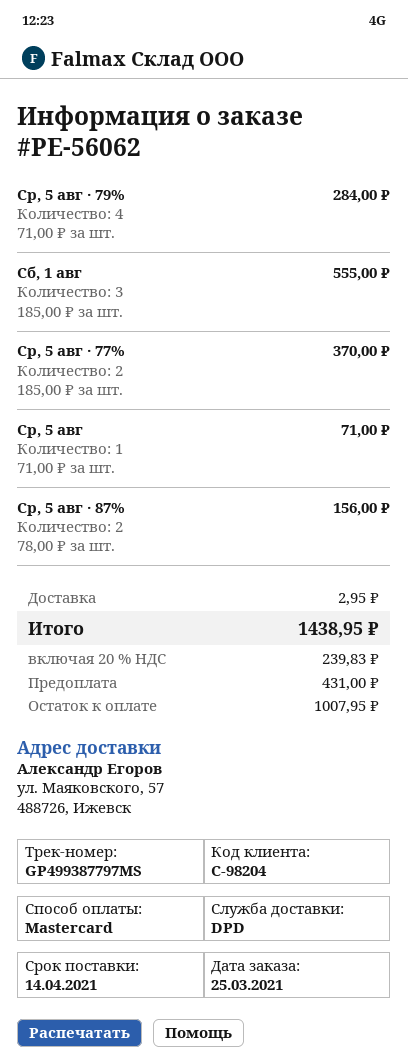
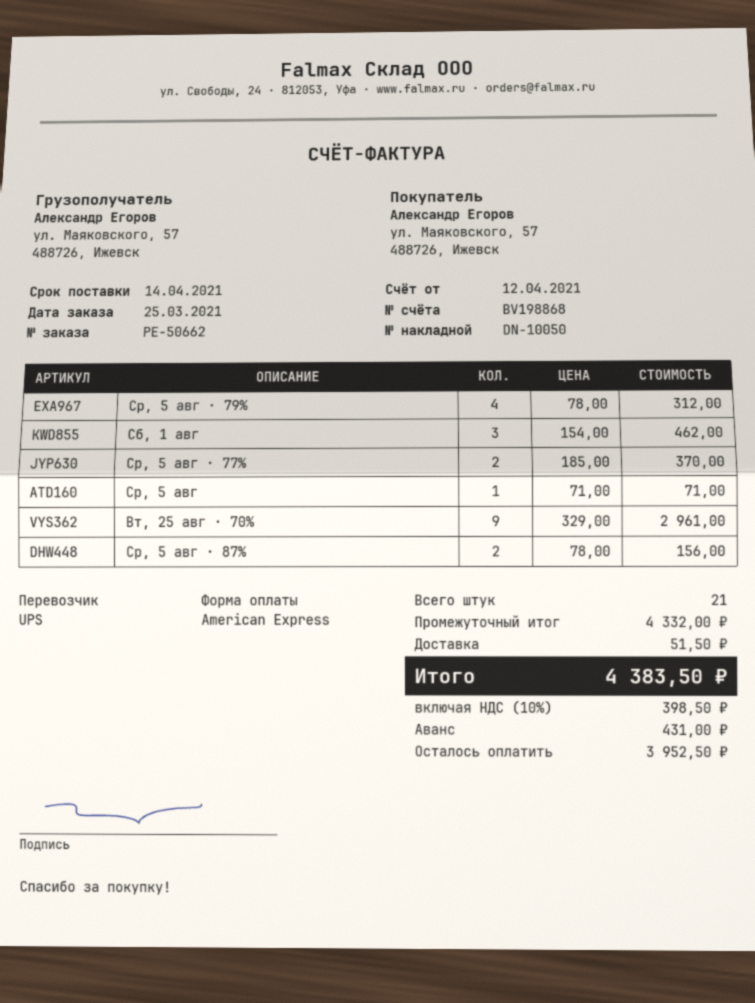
order number: PE-56062 -> PE-50662
payment method: Mastercard -> American Express
shipping method: DPD -> UPS
Ср, 5 авг · 79%: 4 x 71.00 = 284.00 -> 4 x 78.00 = 312.00
Сб, 1 авг: 3 x 185.00 = 555.00 -> 3 x 154.00 = 462.00
Вт, 25 авг · 70%: none -> 9 x 329.00 = 2961.00
shipping: 2.95 -> 51.50
tax: 20% = 239.83 -> 10% = 398.50
total: 1438.95 -> 4383.50
balance: 1007.95 -> 3952.50

